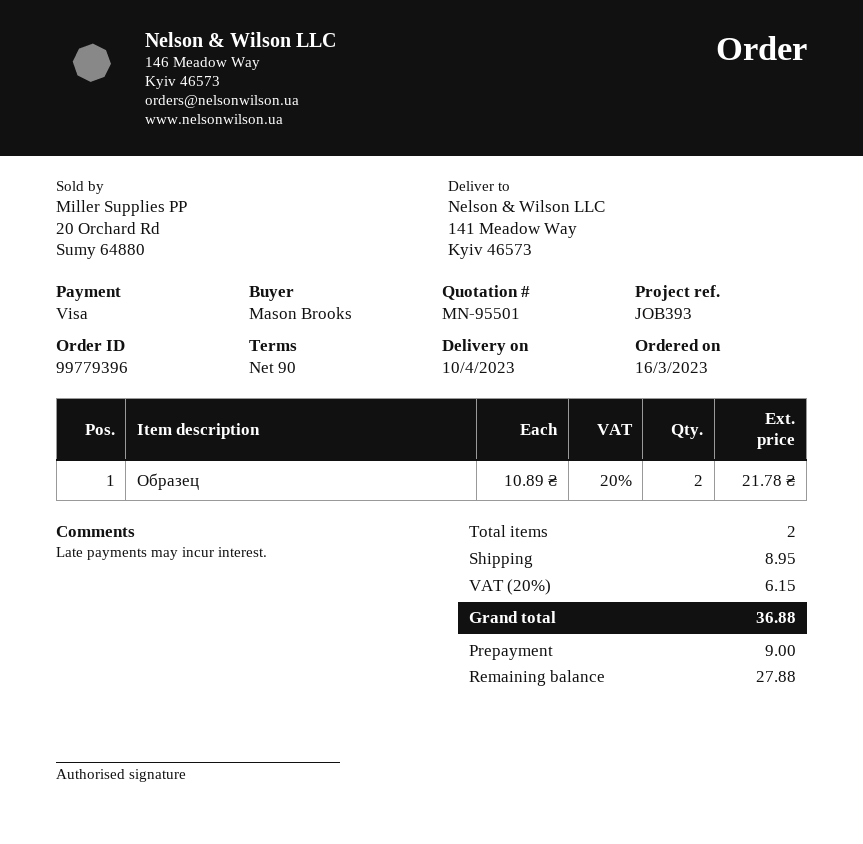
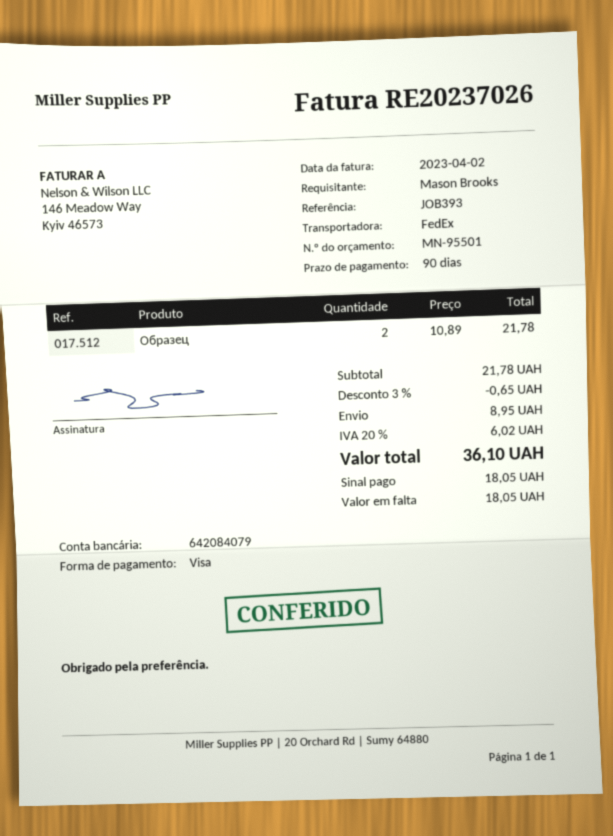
discount: none -> 3% = 0.65
tax: 20% = 6.15 -> 20% = 6.02
total: 36.88 -> 36.10
deposit: 9.00 -> 18.05
balance: 27.88 -> 18.05

